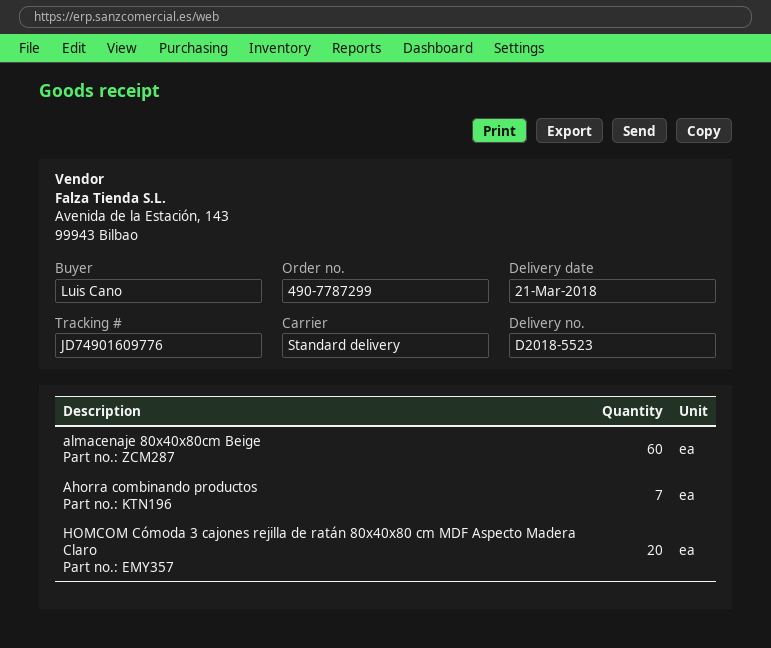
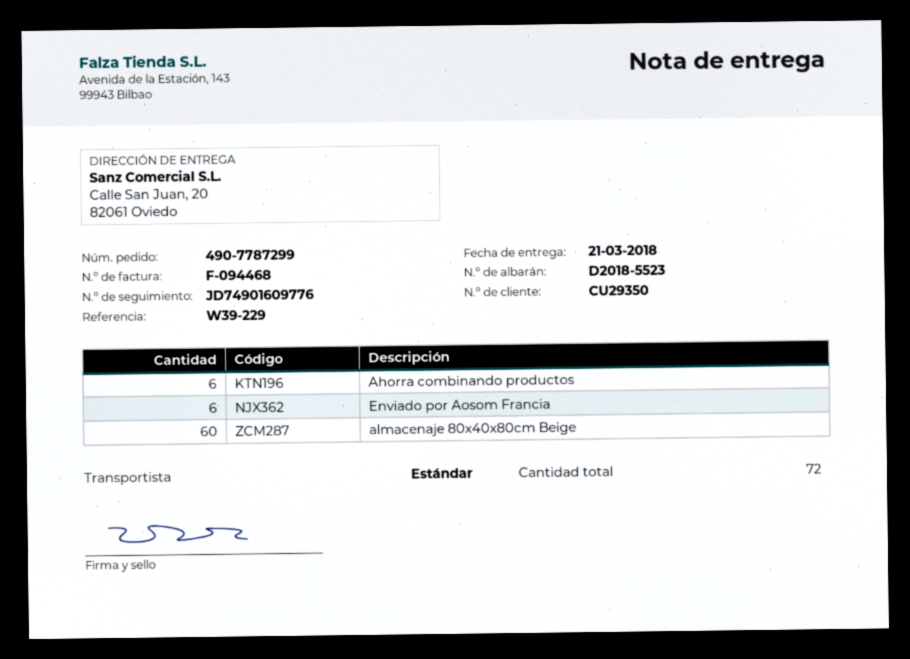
Ahorra combinando productos: 7 -> 6
HOMCOM Cómoda 3 cajones rejilla de ratán 80x40x80 cm MDF Aspecto Madera Claro: 20 -> none
Enviado por Aosom Francia: none -> 6

